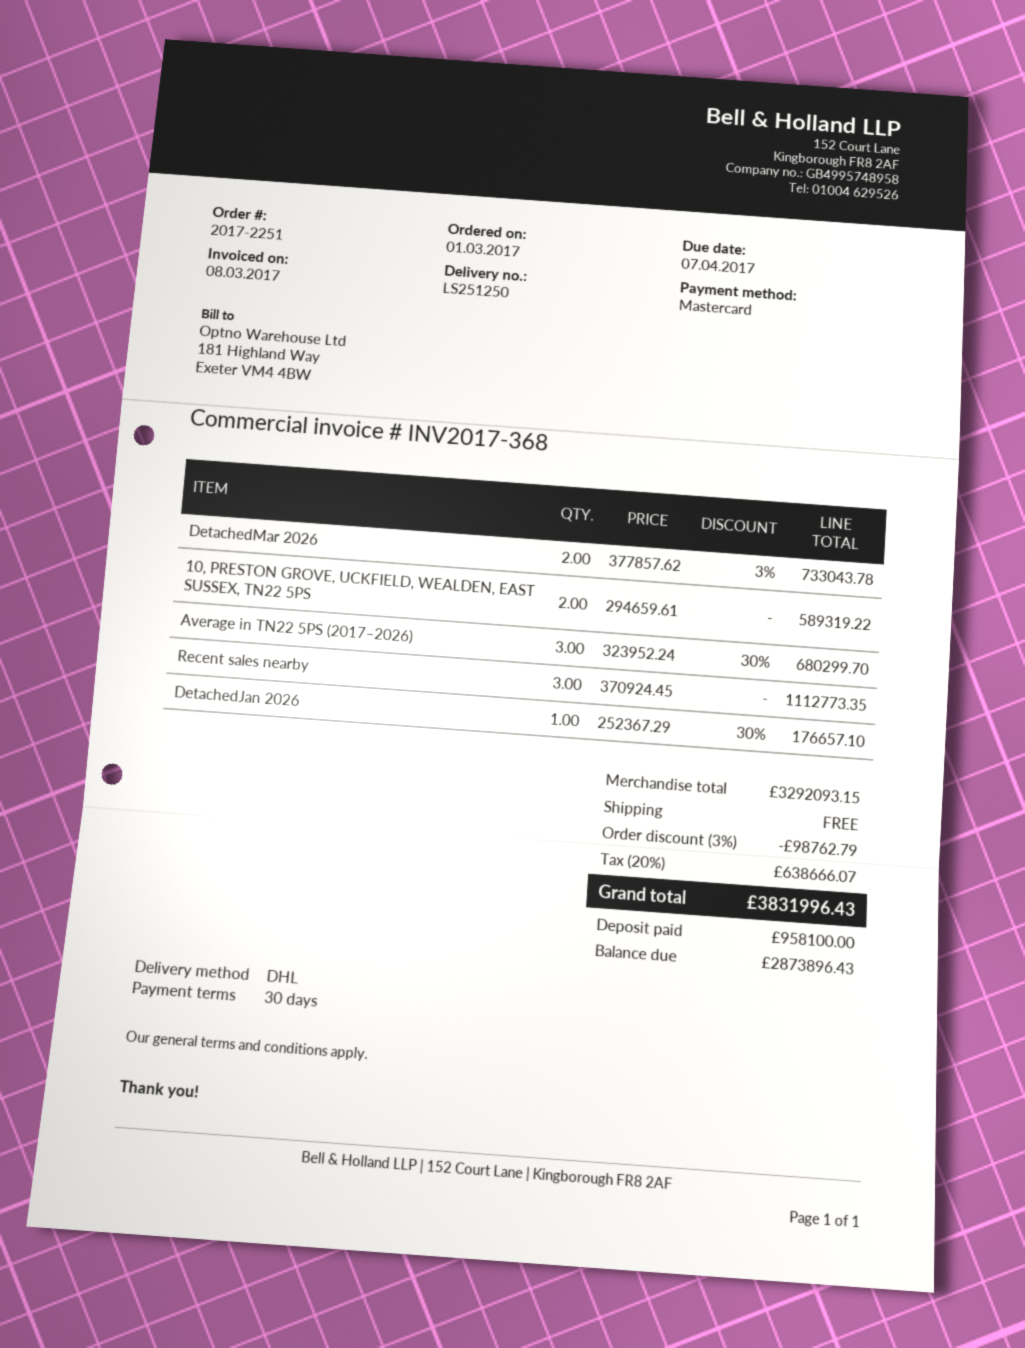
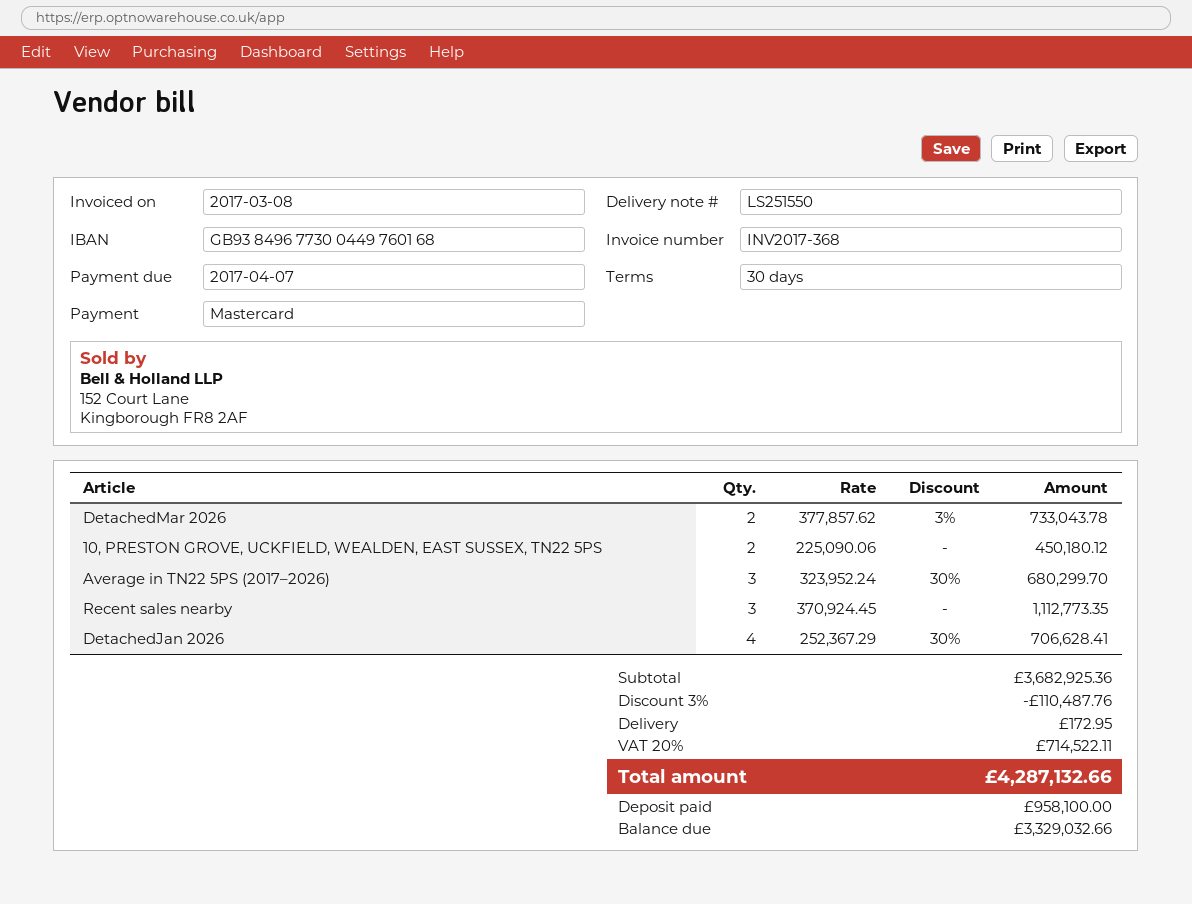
delivery note number: LS251250 -> LS251550
10, PRESTON GROVE, UCKFIELD, WEALDEN, EAST SUSSEX, TN22 5PS: 2 x 294659.61 = 589319.22 -> 2 x 225090.06 = 450180.12
DetachedJan 2026: 1 x 252367.29 - 30% = 176657.10 -> 4 x 252367.29 - 30% = 706628.41
subtotal: 3292093.15 -> 3682925.36
discount: 3% = 98762.79 -> 3% = 110487.76
shipping: 0.00 -> 172.95
tax: 20% = 638666.07 -> 20% = 714522.11
total: 3831996.43 -> 4287132.66
balance: 2873896.43 -> 3329032.66

